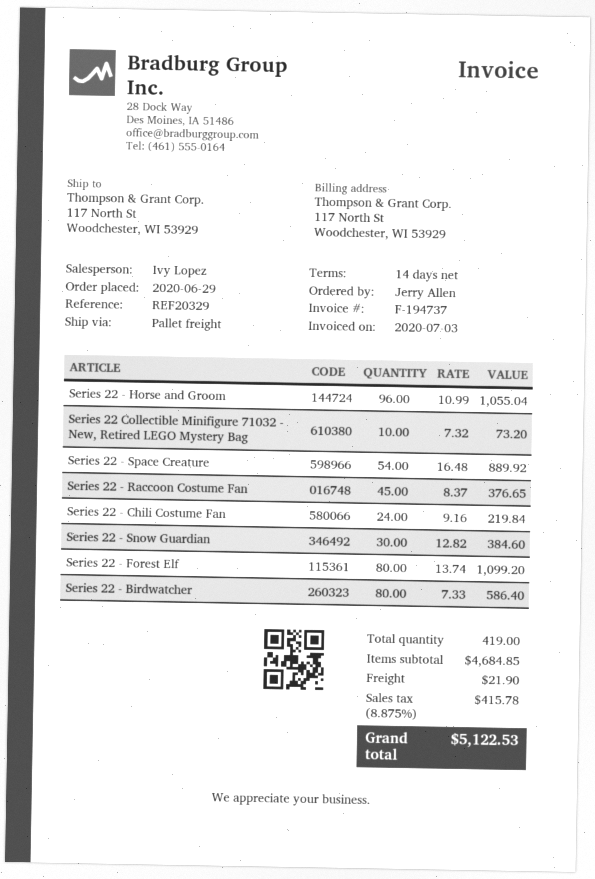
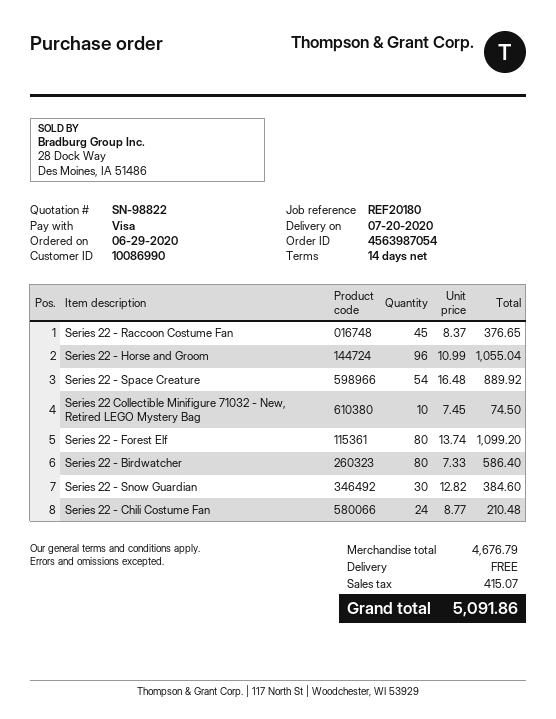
reference: REF20329 -> REF20180
Series 22 Collectible Minifigure 71032 - New, Retired LEGO Mystery Bag: 10 x 7.32 = 73.20 -> 10 x 7.45 = 74.50
Series 22 - Chili Costume Fan: 24 x 9.16 = 219.84 -> 24 x 8.77 = 210.48
subtotal: 4684.85 -> 4676.79
shipping: 21.90 -> 0.00
tax: 415.78 -> 415.07
total: 5122.53 -> 5091.86

